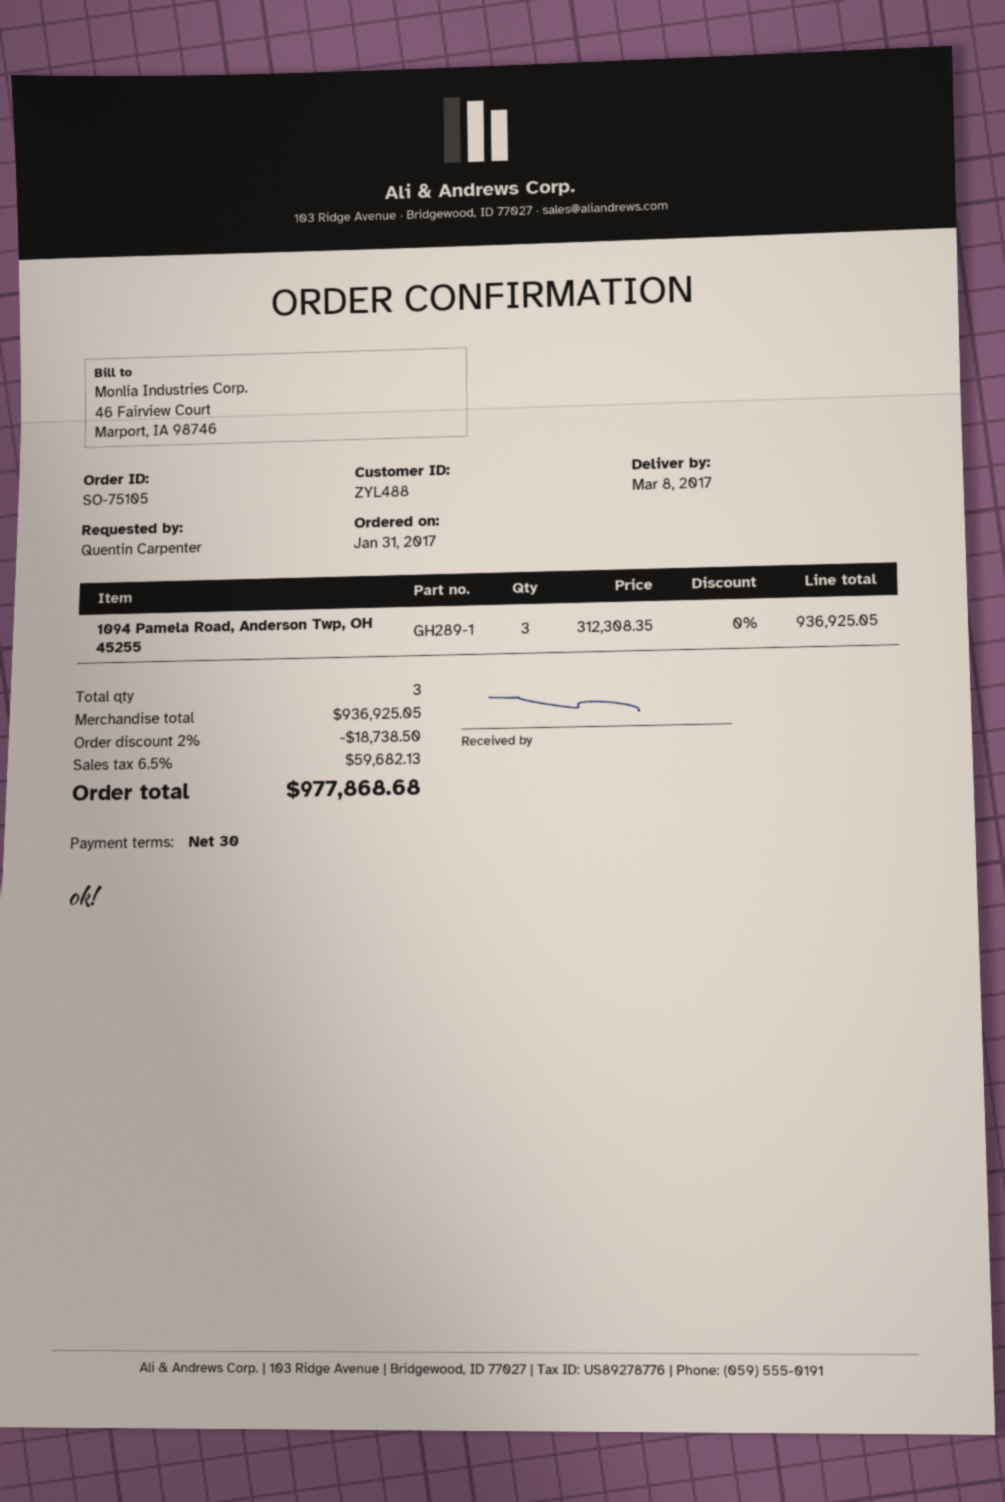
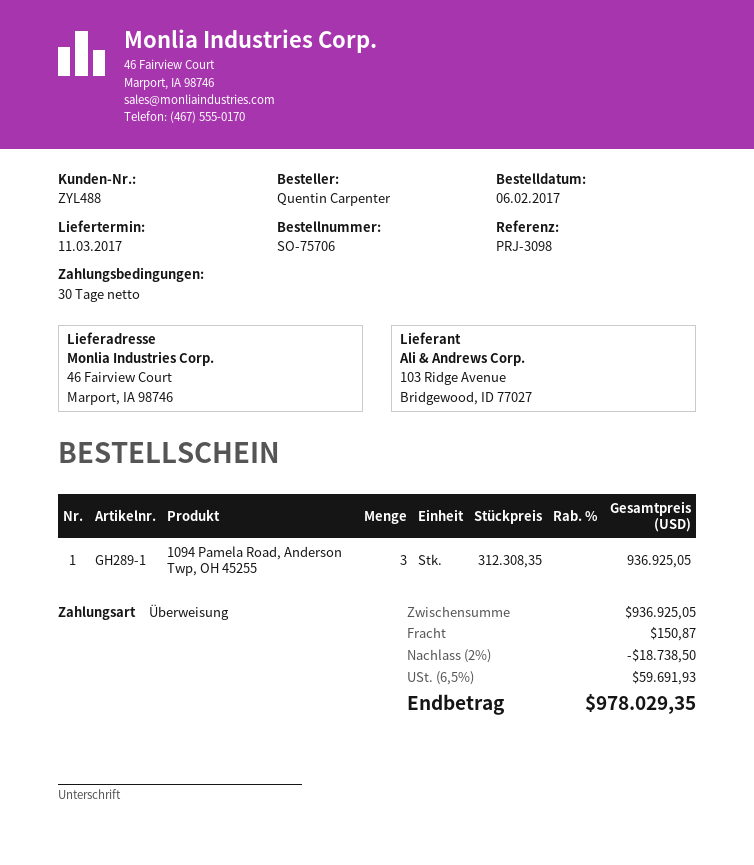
order number: SO-75105 -> SO-75706
order date: 2017-01-31 -> 2017-02-06
delivery date: 2017-03-08 -> 2017-03-11
shipping: none -> 150.87
tax: 6.5% = 59682.13 -> 6.5% = 59691.93
total: 977868.68 -> 978029.35

